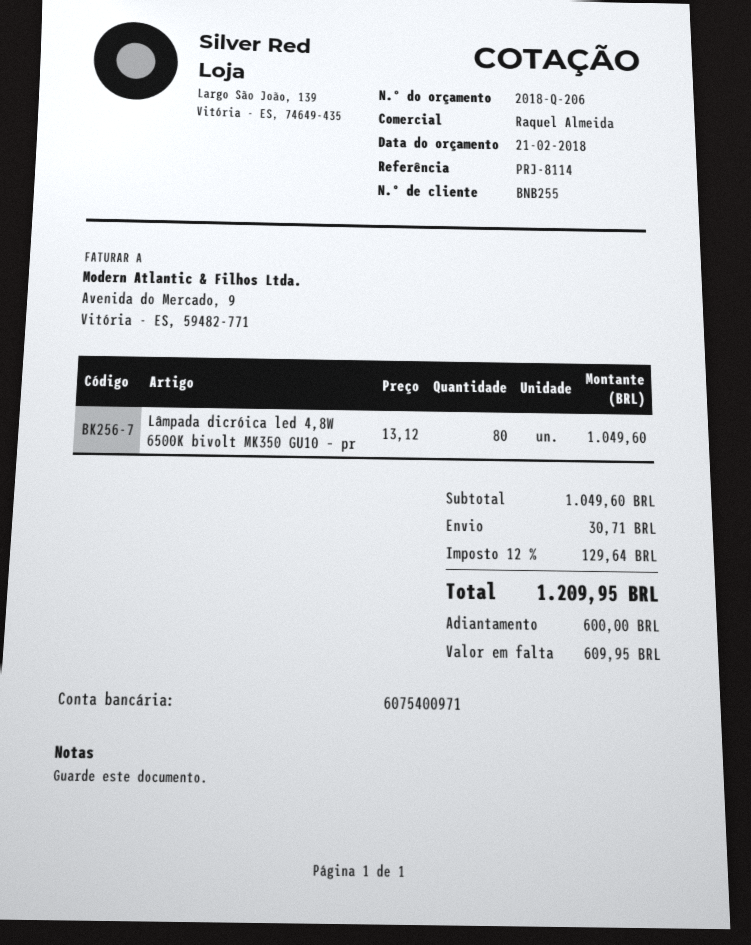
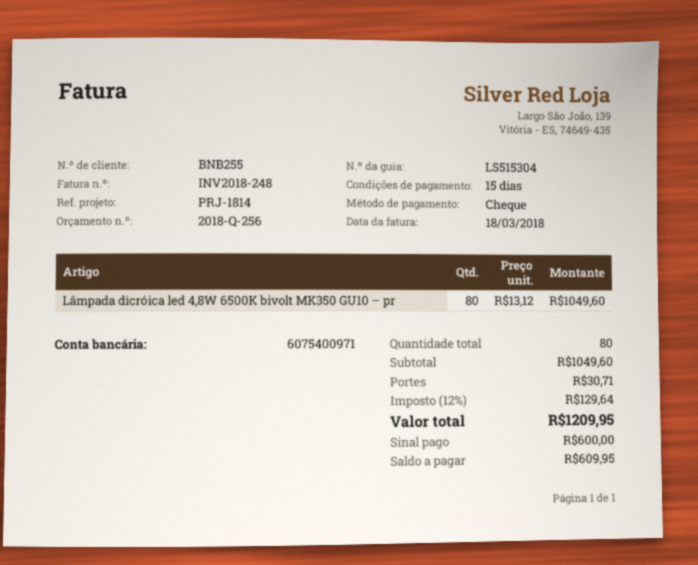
quote number: 2018-Q-206 -> 2018-Q-256
reference: PRJ-8114 -> PRJ-1814

